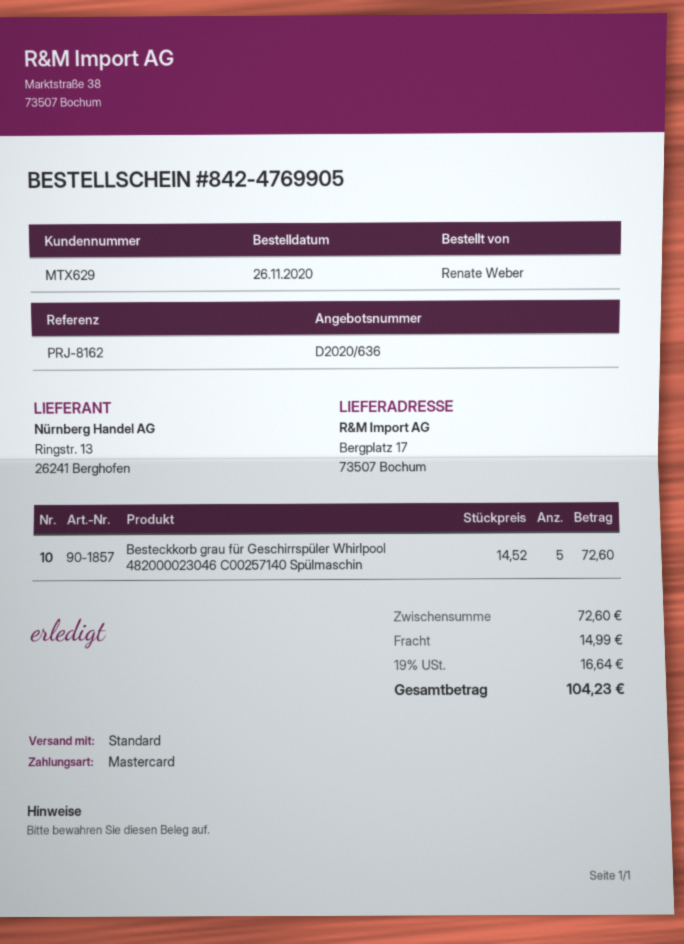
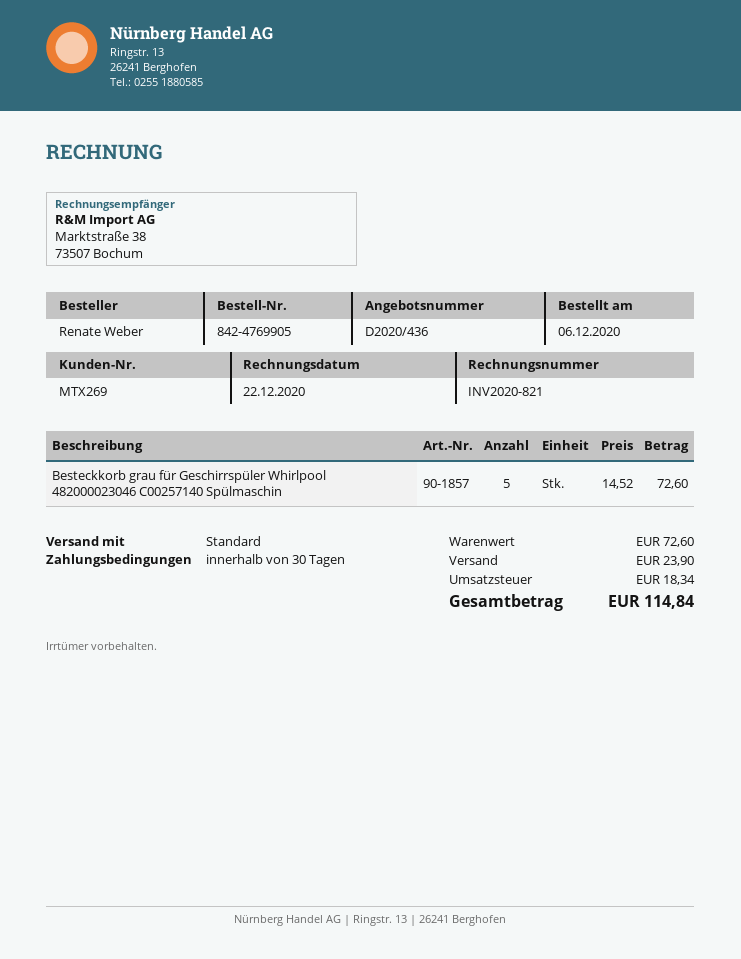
quote number: D2020/636 -> D2020/436
order date: 2020-11-26 -> 2020-12-06
customer number: MTX629 -> MTX269
shipping: 14.99 -> 23.90
tax: 16.64 -> 18.34
total: 104.23 -> 114.84

